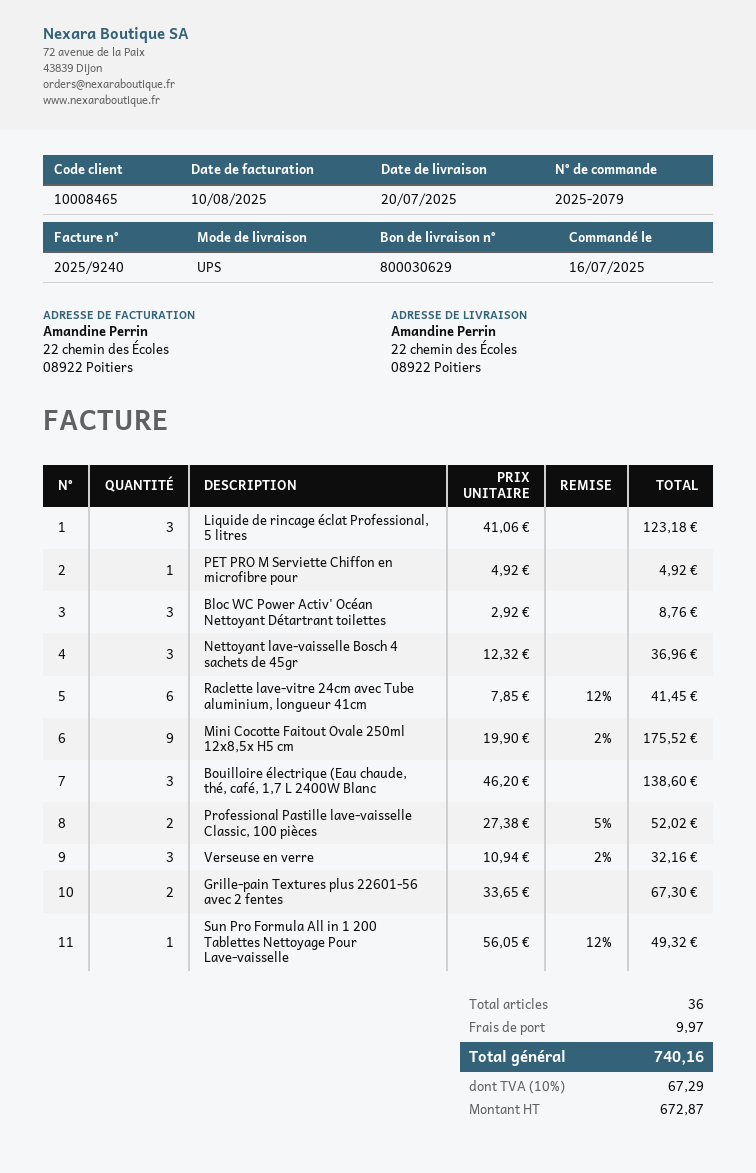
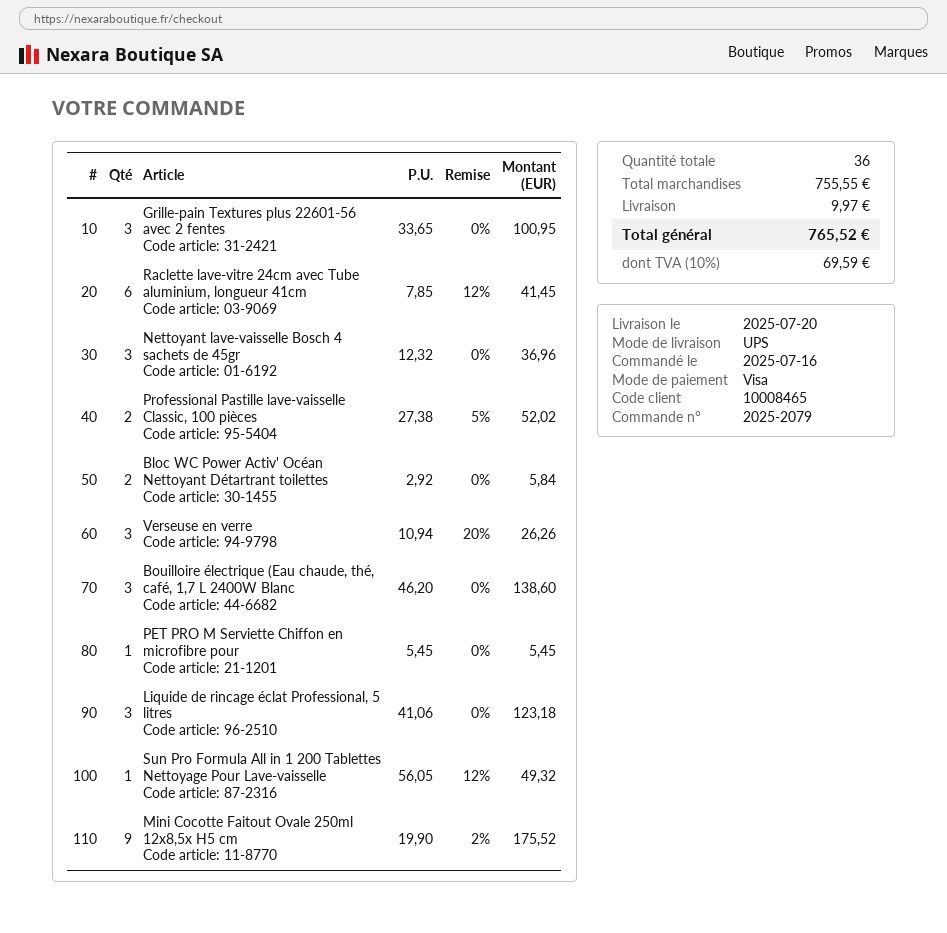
PET PRO M Serviette Chiffon en microfibre pour: 1 x 4.92 = 4.92 -> 1 x 5.45 = 5.45
Bloc WC Power Activ' Océan Nettoyant Détartrant toilettes: 3 x 2.92 = 8.76 -> 2 x 2.92 = 5.84
Verseuse en verre: 3 x 10.94 - 2% = 32.16 -> 3 x 10.94 - 20% = 26.26
Grille-pain Textures plus 22601-56 avec 2 fentes: 2 x 33.65 = 67.30 -> 3 x 33.65 = 100.95
tax: 10% = 67.29 -> 10% = 69.59
total: 740.16 -> 765.52

